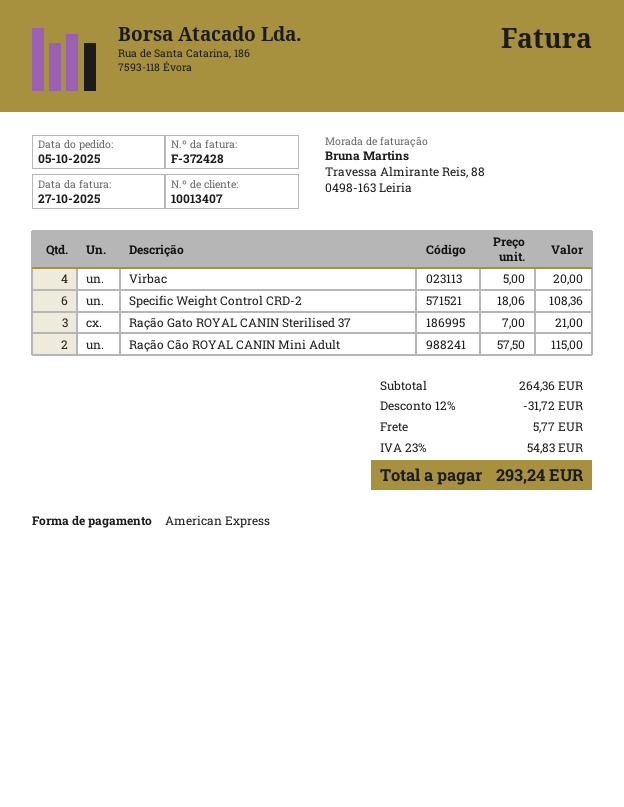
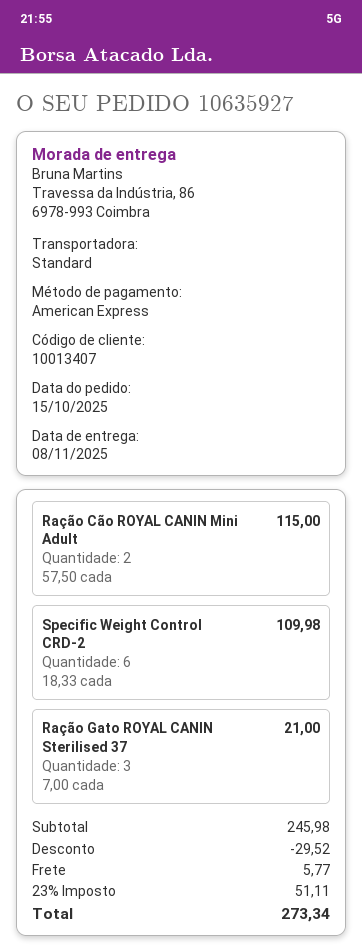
order date: 2025-10-05 -> 2025-10-15
Virbac: 4 x 5.00 = 20.00 -> none
Specific Weight Control CRD-2: 6 x 18.06 = 108.36 -> 6 x 18.33 = 109.98
subtotal: 264.36 -> 245.98
discount: 31.72 -> 29.52
tax: 23% = 54.83 -> 23% = 51.11
total: 293.24 -> 273.34

